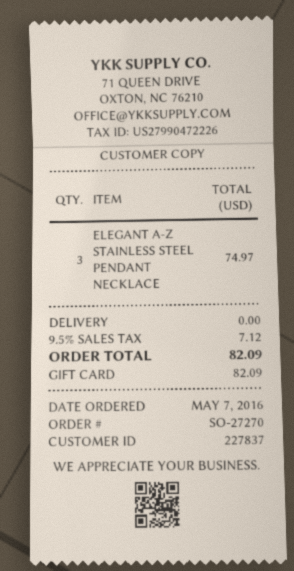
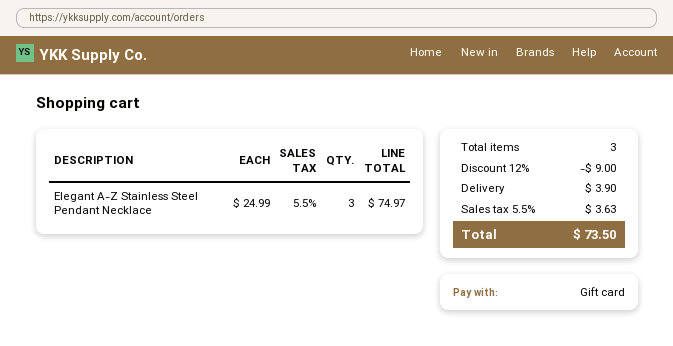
discount: none -> 12% = 9.00
shipping: 0.00 -> 3.90
tax: 9.5% = 7.12 -> 5.5% = 3.63
total: 82.09 -> 73.50

